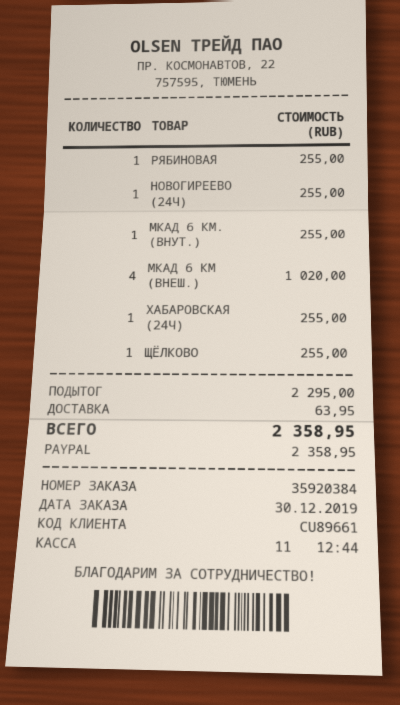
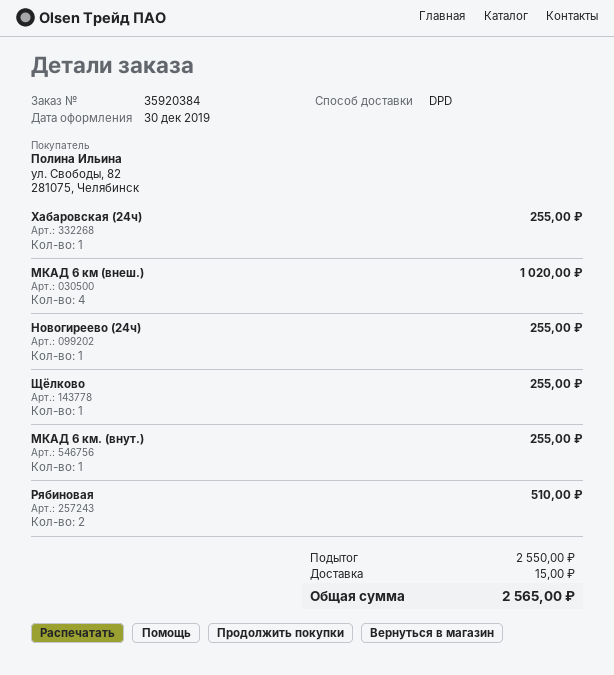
РЯБИНОВАЯ: 1 for 255.00 -> 2 for 510.00
subtotal: 2295.00 -> 2550.00
shipping: 63.95 -> 15.00
total: 2358.95 -> 2565.00

